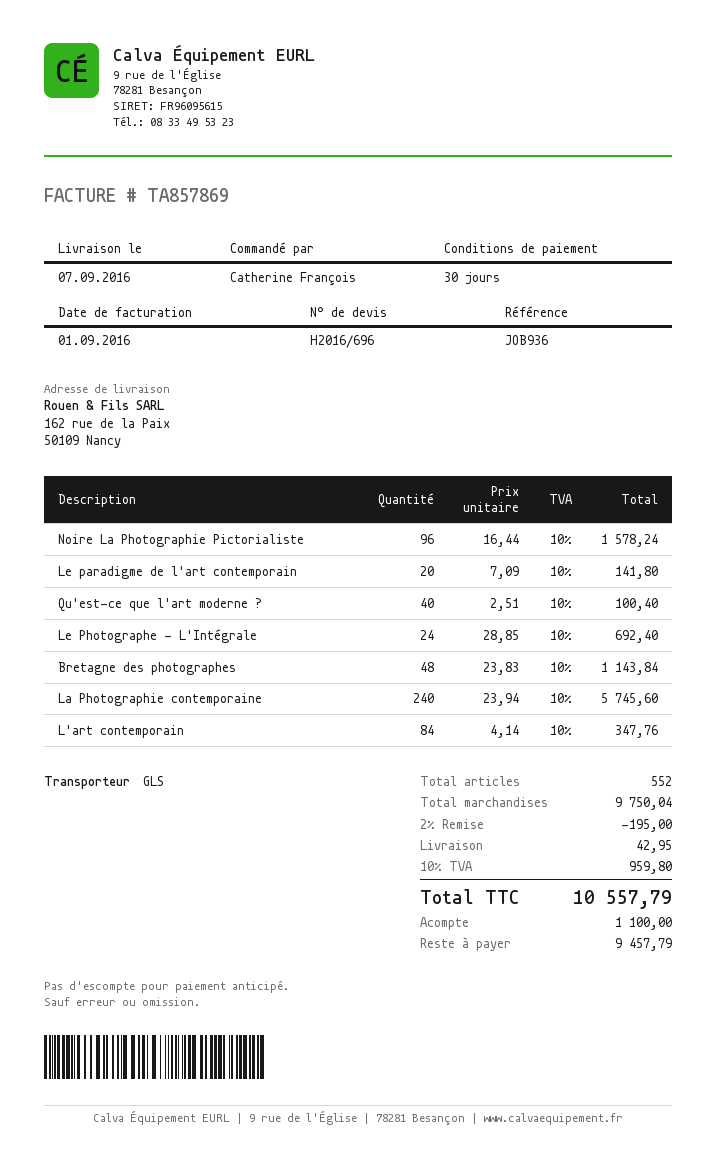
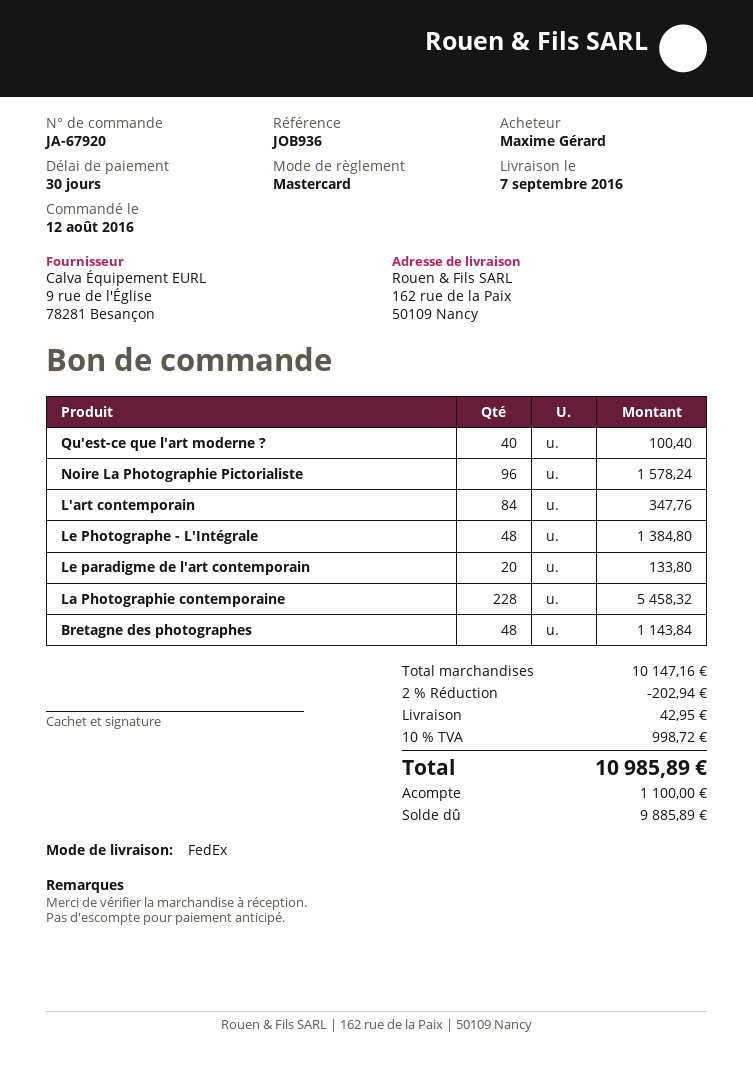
ordered by: Catherine François -> Maxime Gérard
shipping method: GLS -> FedEx
Le paradigme de l'art contemporain: 20 for 141.80 -> 20 for 133.80
Le Photographe - L'Intégrale: 24 for 692.40 -> 48 for 1384.80
La Photographie contemporaine: 240 for 5745.60 -> 228 for 5458.32
subtotal: 9750.04 -> 10147.16
discount: 2% = 195.00 -> 2% = 202.94
tax: 10% = 959.80 -> 10% = 998.72
total: 10557.79 -> 10985.89
balance: 9457.79 -> 9885.89

